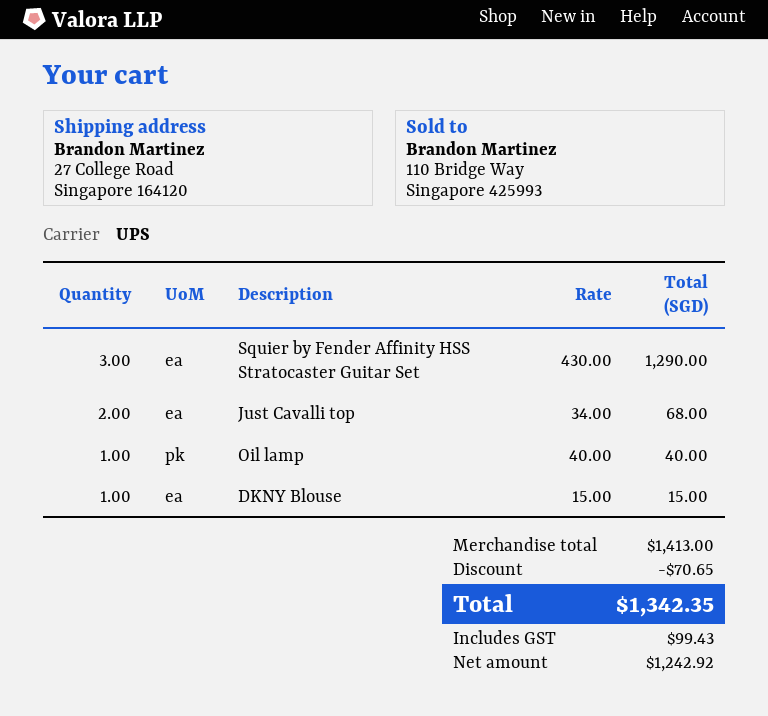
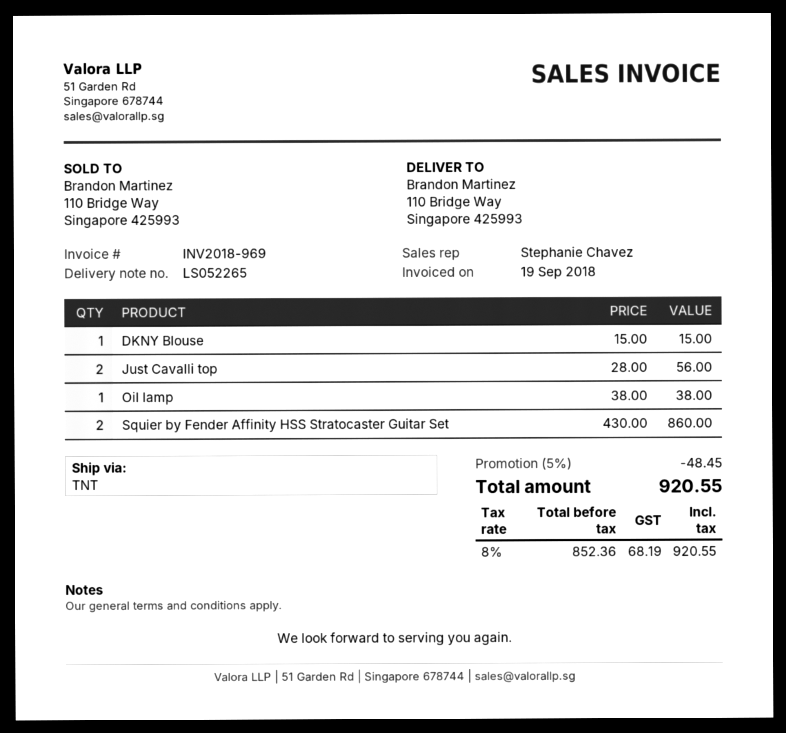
shipping method: UPS -> TNT
ship to: 27 College Road, Singapore 164120 -> 110 Bridge Way, Singapore 425993
Squier by Fender Affinity HSS Stratocaster Guitar Set: 3 x 430.00 = 1290.00 -> 2 x 430.00 = 860.00
Just Cavalli top: 2 x 34.00 = 68.00 -> 2 x 28.00 = 56.00
Oil lamp: 1 x 40.00 = 40.00 -> 1 x 38.00 = 38.00
discount: 70.65 -> 48.45
net: 1242.92 -> 852.36
tax: 99.43 -> 68.19
total: 1342.35 -> 920.55

